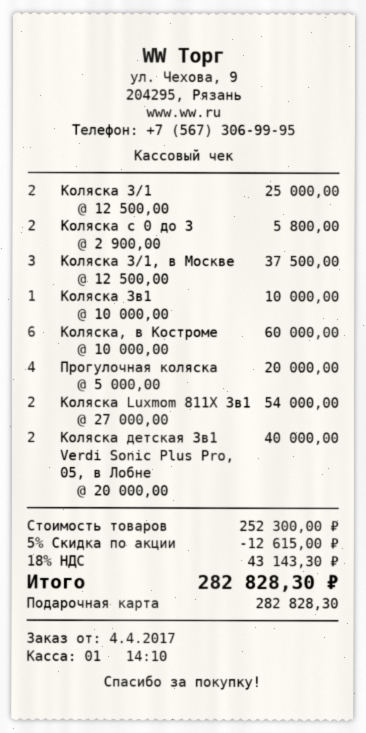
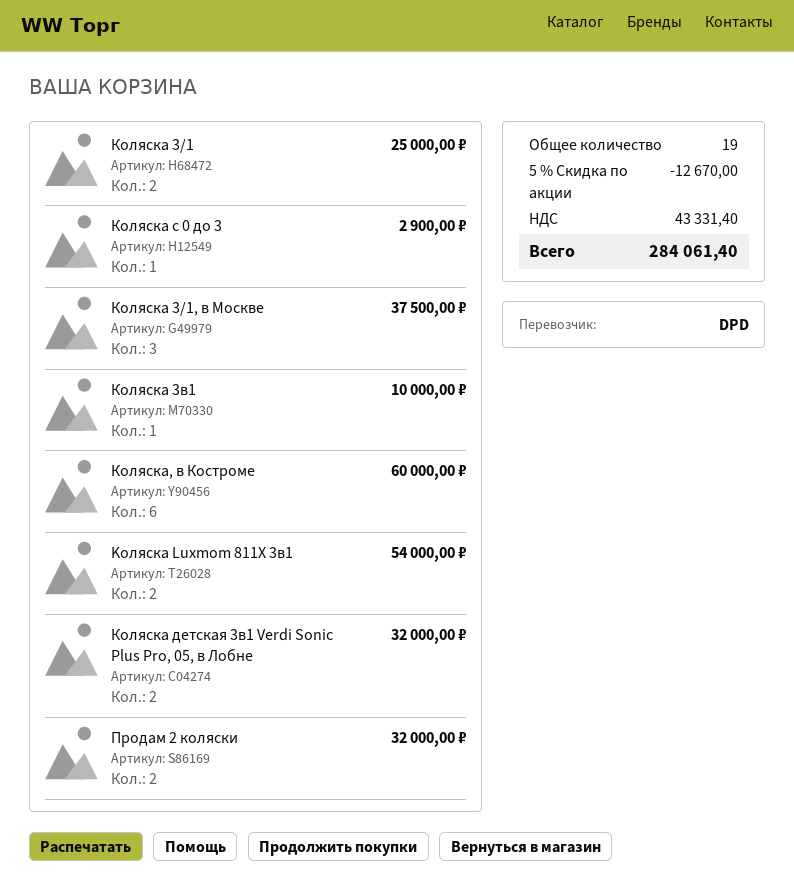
Коляска с 0 до 3: 2 for 5800.00 -> 1 for 2900.00
Прогулочная коляска: 4 for 20000.00 -> none
Коляска детская 3в1 Verdi Sonic Plus Pro, 05, в Лобне: 2 for 40000.00 -> 2 for 32000.00
Продам 2 коляски: none -> 2 for 32000.00
discount: 5% = 12615.00 -> 5% = 12670.00
tax: 43143.30 -> 43331.40
total: 282828.30 -> 284061.40

